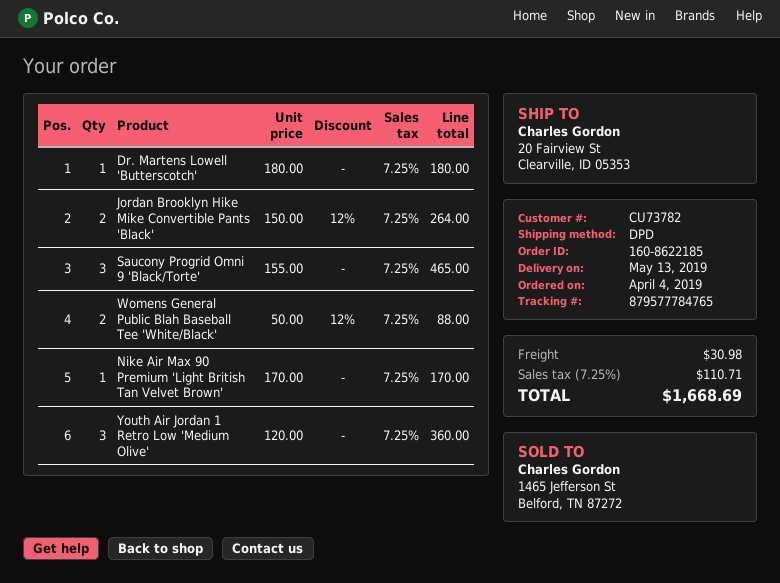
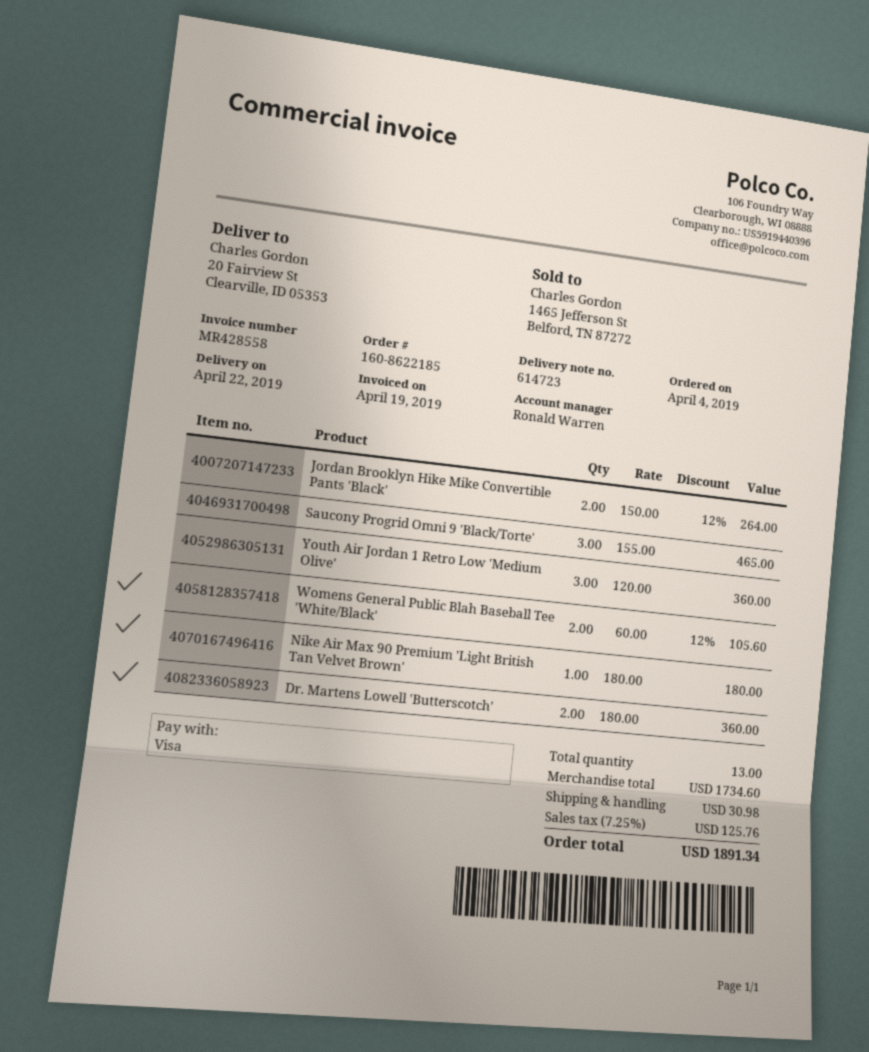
delivery date: 2019-05-13 -> 2019-04-22
Dr. Martens Lowell 'Butterscotch': 1 x 180.00 = 180.00 -> 2 x 180.00 = 360.00
Womens General Public Blah Baseball Tee 'White/Black': 2 x 50.00 - 12% = 88.00 -> 2 x 60.00 - 12% = 105.60
Nike Air Max 90 Premium 'Light British Tan Velvet Brown': 1 x 170.00 = 170.00 -> 1 x 180.00 = 180.00
tax: 7.25% = 110.71 -> 7.25% = 125.76
total: 1668.69 -> 1891.34

